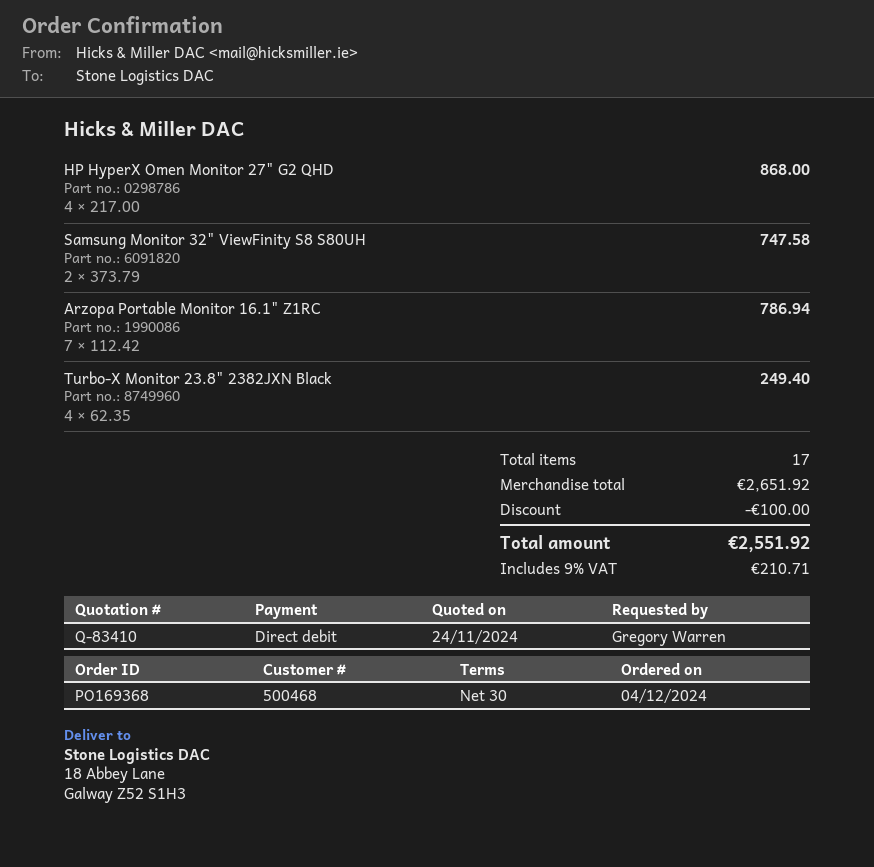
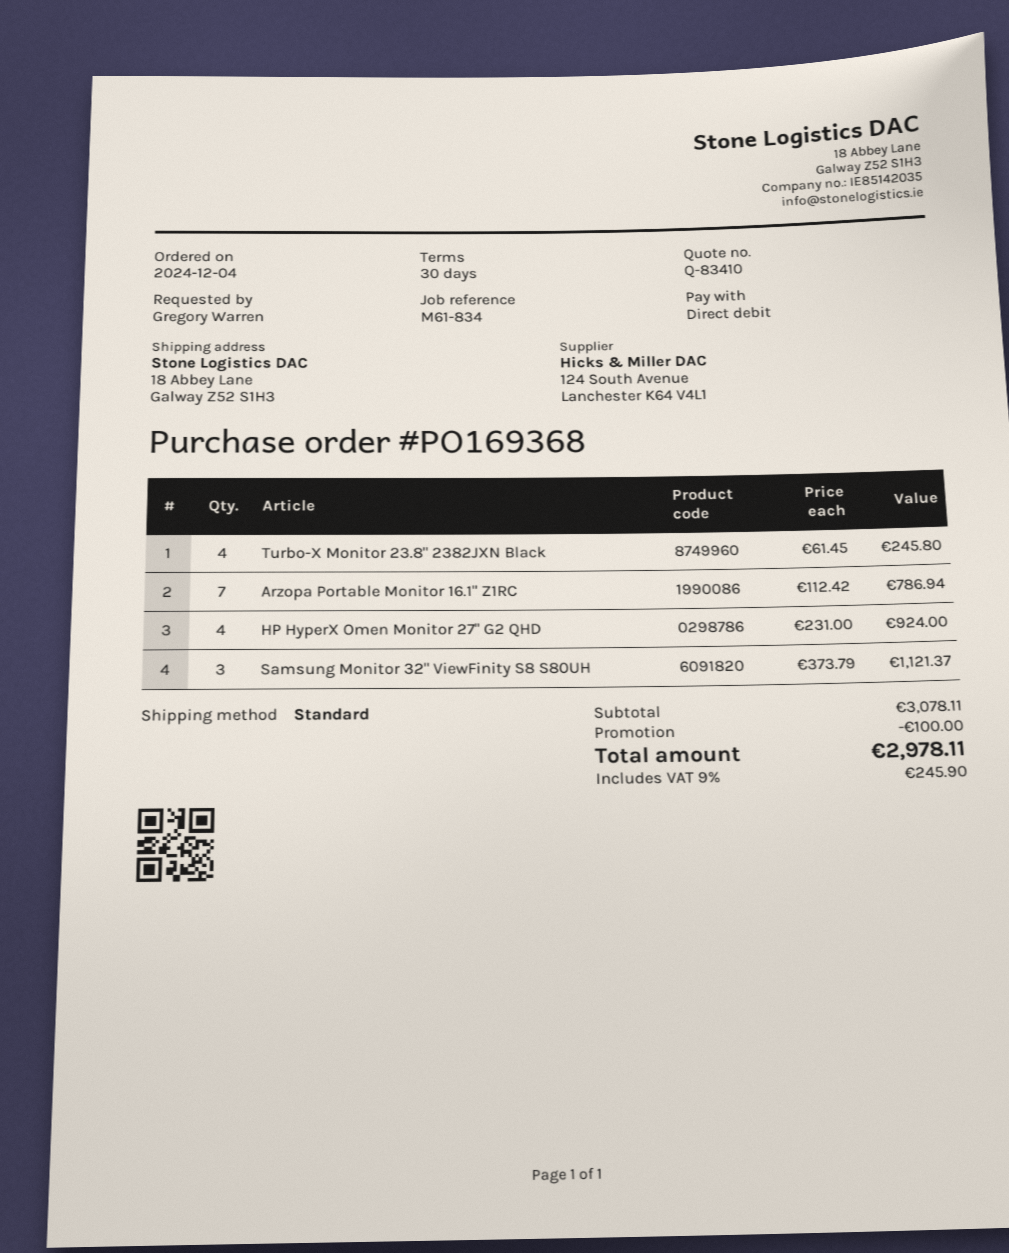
HP HyperX Omen Monitor 27" G2 QHD: 4 x 217.00 = 868.00 -> 4 x 231.00 = 924.00
Samsung Monitor 32" ViewFinity S8 S80UH: 2 x 373.79 = 747.58 -> 3 x 373.79 = 1121.37
Turbo-X Monitor 23.8" 2382JXN Black: 4 x 62.35 = 249.40 -> 4 x 61.45 = 245.80
subtotal: 2651.92 -> 3078.11
tax: 9% = 210.71 -> 9% = 245.90
total: 2551.92 -> 2978.11

